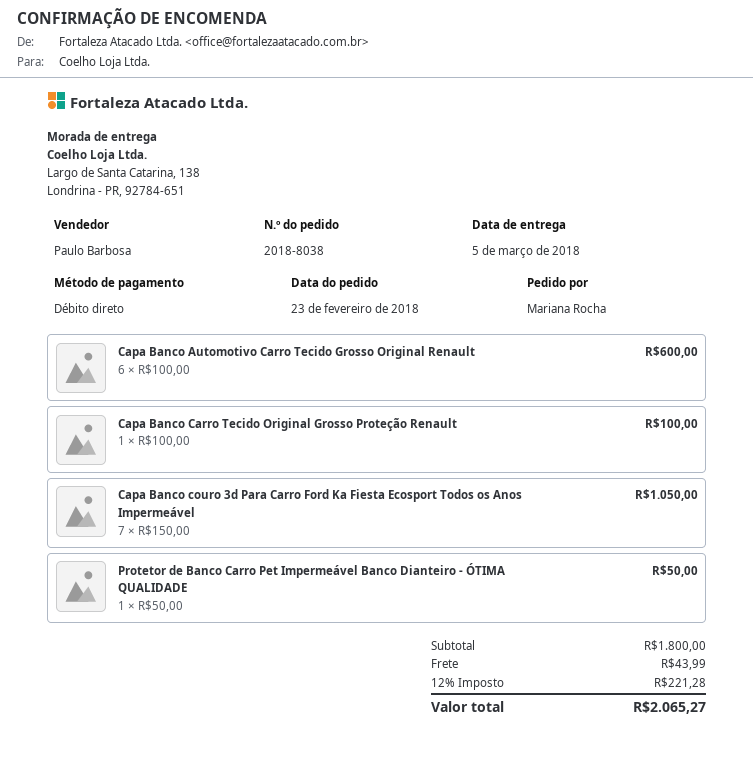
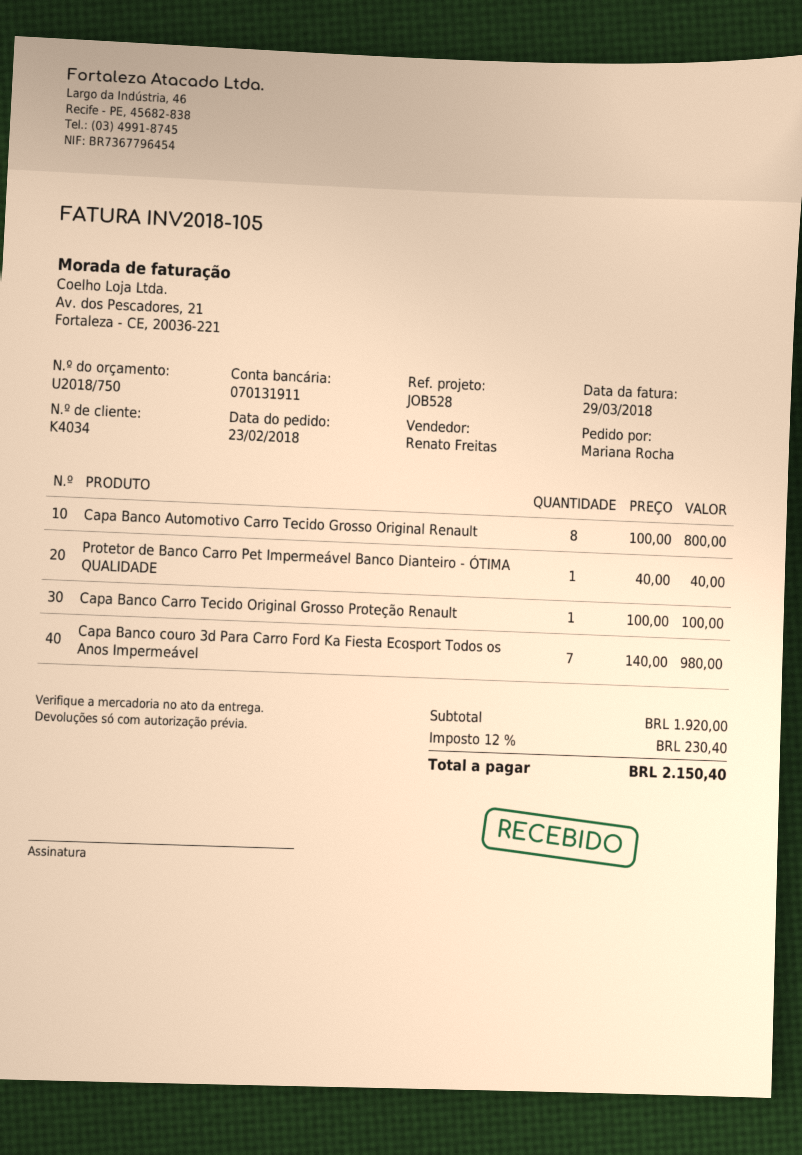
sales rep: Paulo Barbosa -> Renato Freitas
Capa Banco Automotivo Carro Tecido Grosso Original Renault: 6 x 100.00 = 600.00 -> 8 x 100.00 = 800.00
Capa Banco couro 3d Para Carro Ford Ka Fiesta Ecosport Todos os Anos Impermeável: 7 x 150.00 = 1050.00 -> 7 x 140.00 = 980.00
Protetor de Banco Carro Pet Impermeável Banco Dianteiro - ÓTIMA QUALIDADE: 1 x 50.00 = 50.00 -> 1 x 40.00 = 40.00
subtotal: 1800.00 -> 1920.00
shipping: 43.99 -> none
tax: 12% = 221.28 -> 12% = 230.40
total: 2065.27 -> 2150.40

